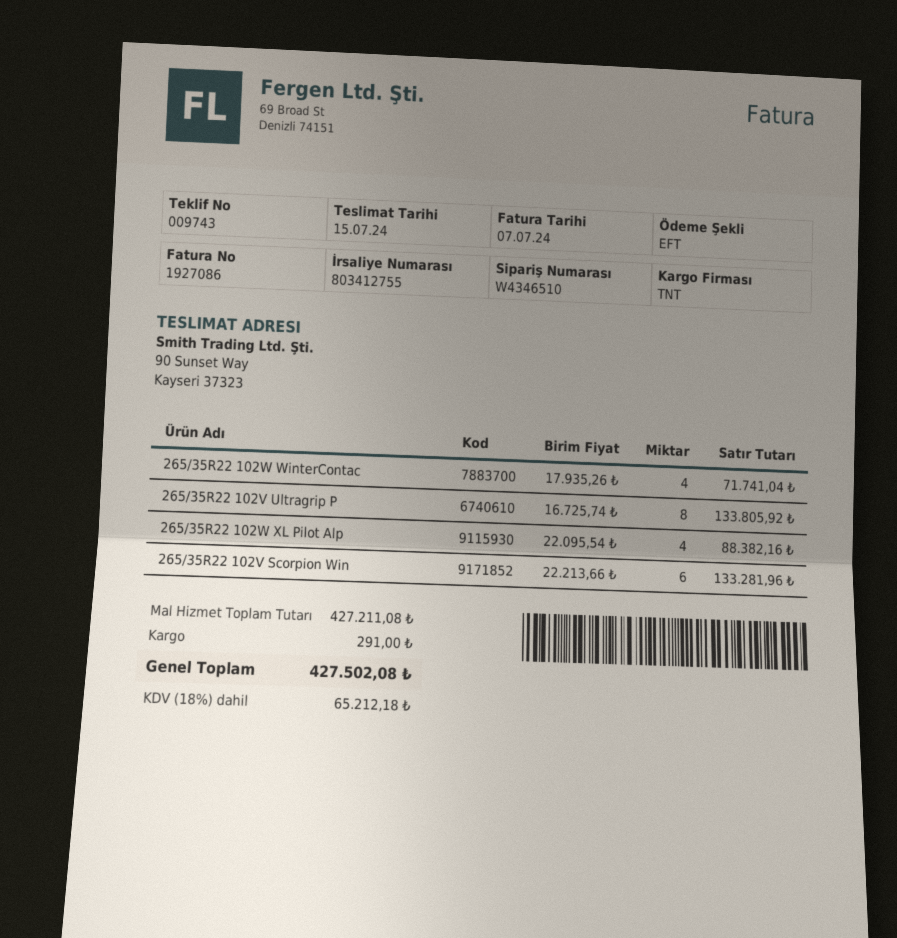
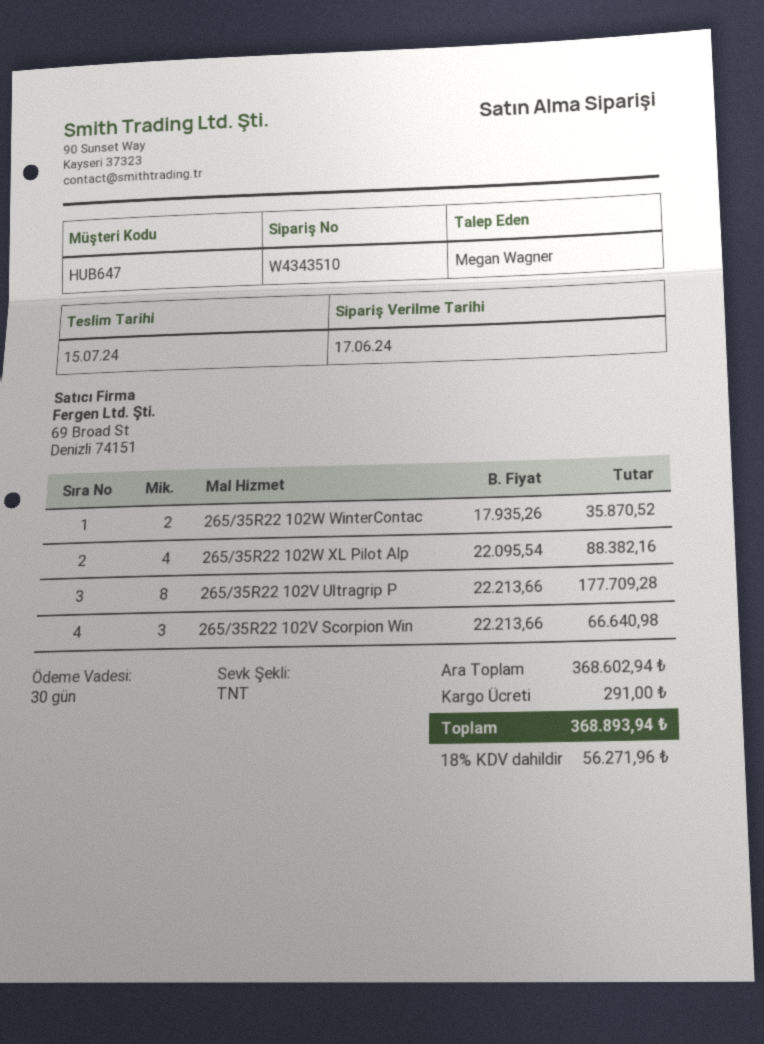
order number: W4346510 -> W4343510
265/35R22 102W WinterContac: 4 x 17935.26 = 71741.04 -> 2 x 17935.26 = 35870.52
265/35R22 102V Ultragrip P: 8 x 16725.74 = 133805.92 -> 8 x 22213.66 = 177709.28
265/35R22 102V Scorpion Win: 6 x 22213.66 = 133281.96 -> 3 x 22213.66 = 66640.98
subtotal: 427211.08 -> 368602.94
tax: 18% = 65212.18 -> 18% = 56271.96
total: 427502.08 -> 368893.94

